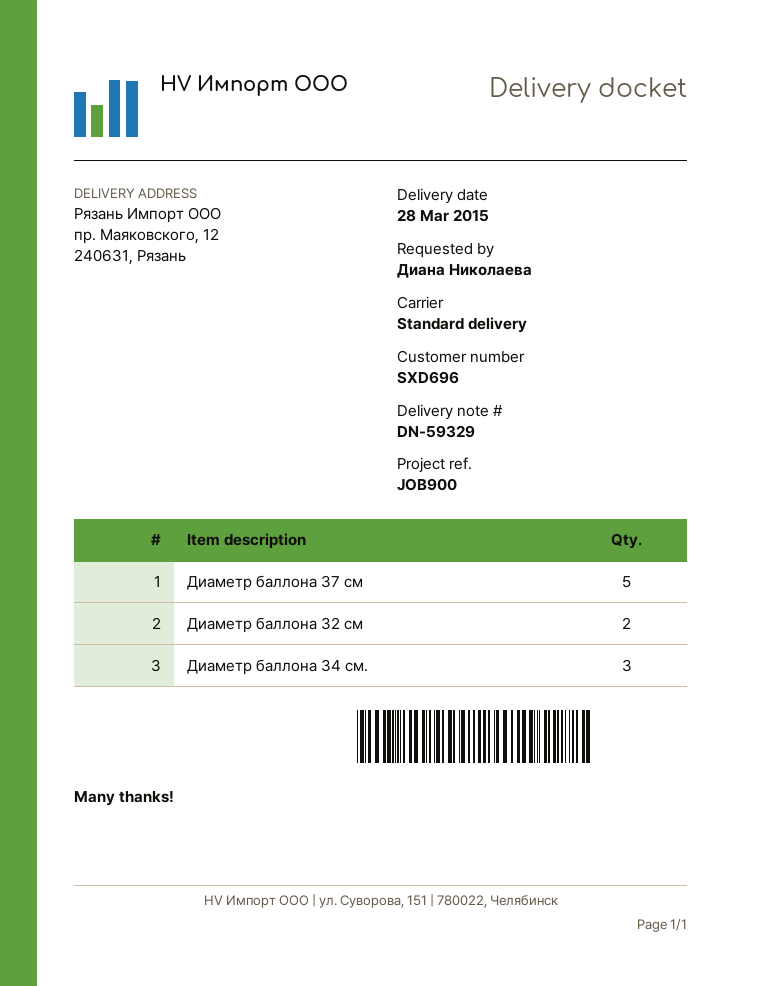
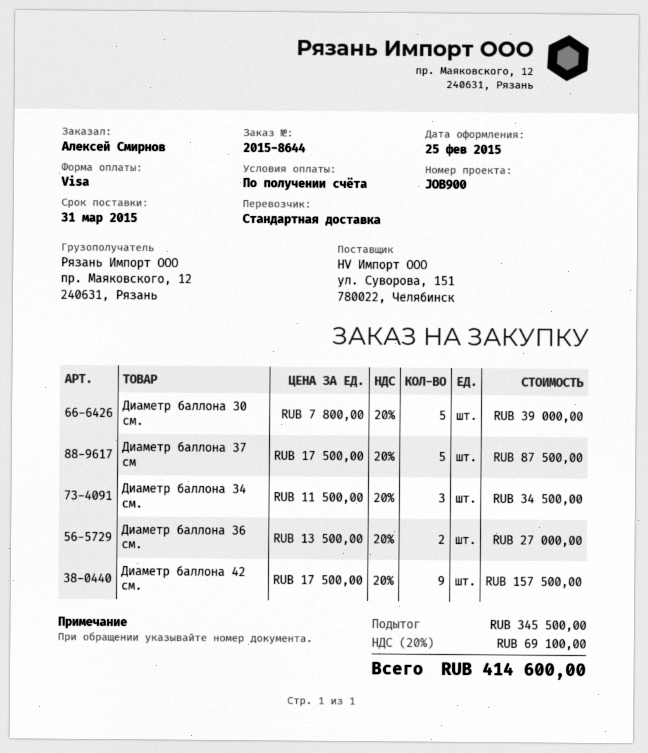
delivery date: 2015-03-28 -> 2015-03-31
ordered by: Диана Николаева -> Алексей Смирнов
Диаметр баллона 32 см: 2 -> none
Диаметр баллона 30 см.: none -> 5
Диаметр баллона 36 см.: none -> 2
Диаметр баллона 42 см.: none -> 9

